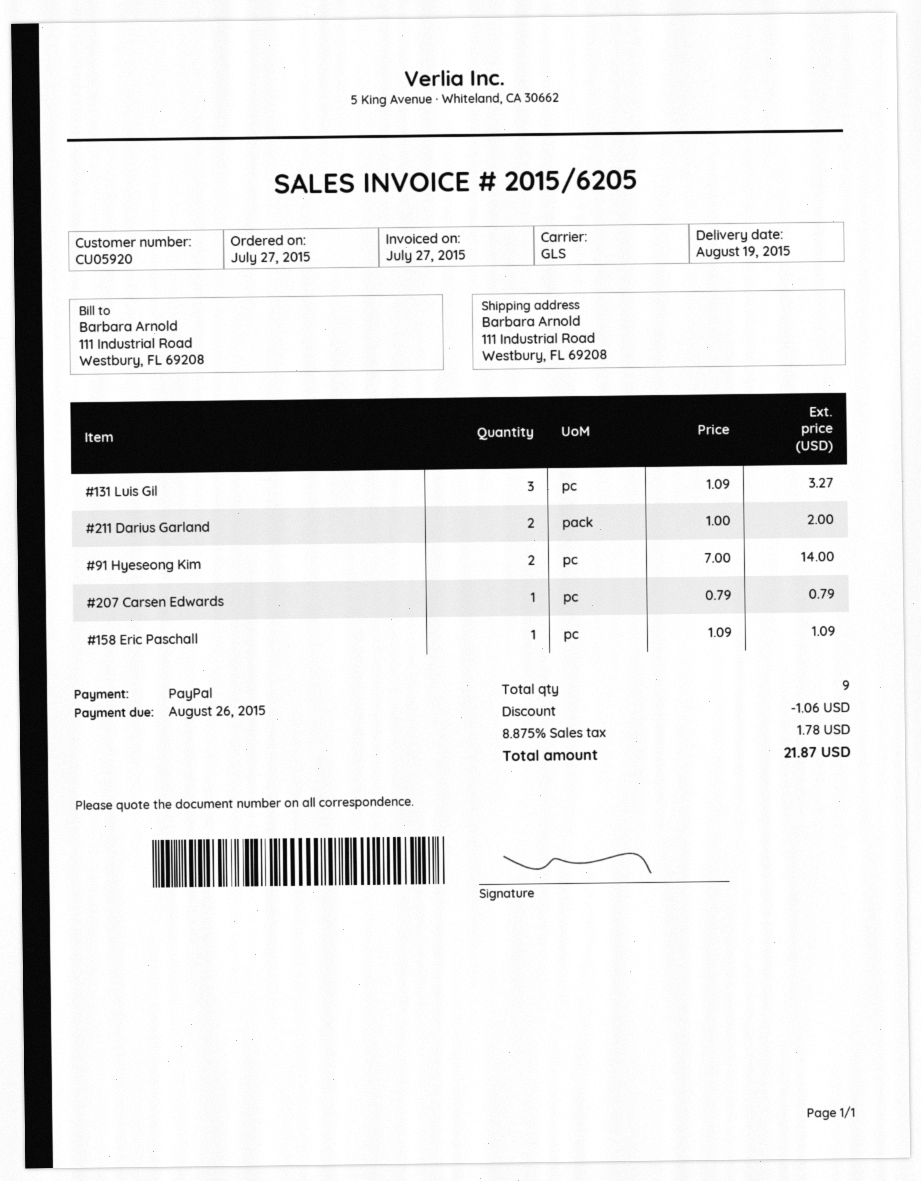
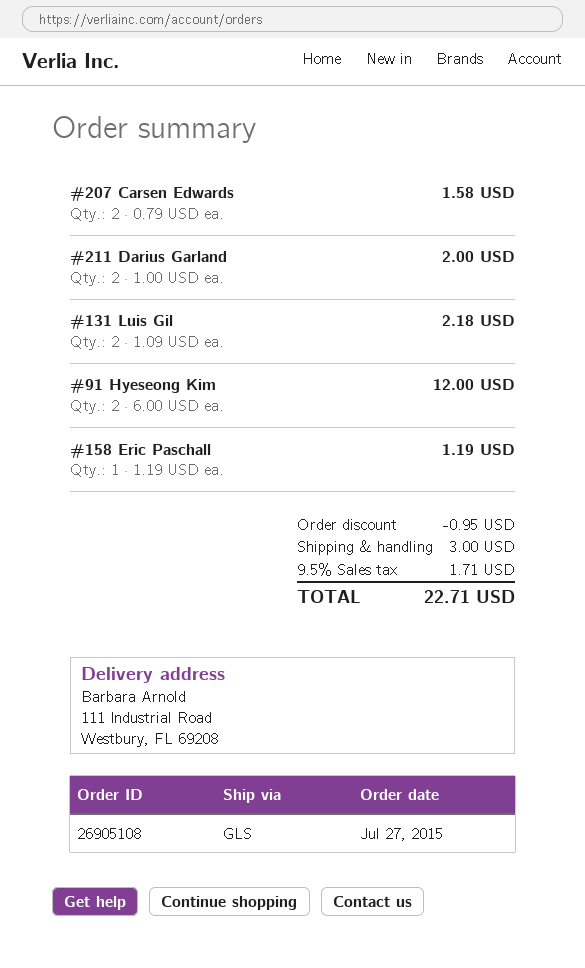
#131 Luis Gil: 3 x 1.09 = 3.27 -> 2 x 1.09 = 2.18
#91 Hyeseong Kim: 2 x 7.00 = 14.00 -> 2 x 6.00 = 12.00
#207 Carsen Edwards: 1 x 0.79 = 0.79 -> 2 x 0.79 = 1.58
#158 Eric Paschall: 1 x 1.09 = 1.09 -> 1 x 1.19 = 1.19
discount: 1.06 -> 0.95
shipping: none -> 3.00
tax: 8.875% = 1.78 -> 9.5% = 1.71
total: 21.87 -> 22.71

